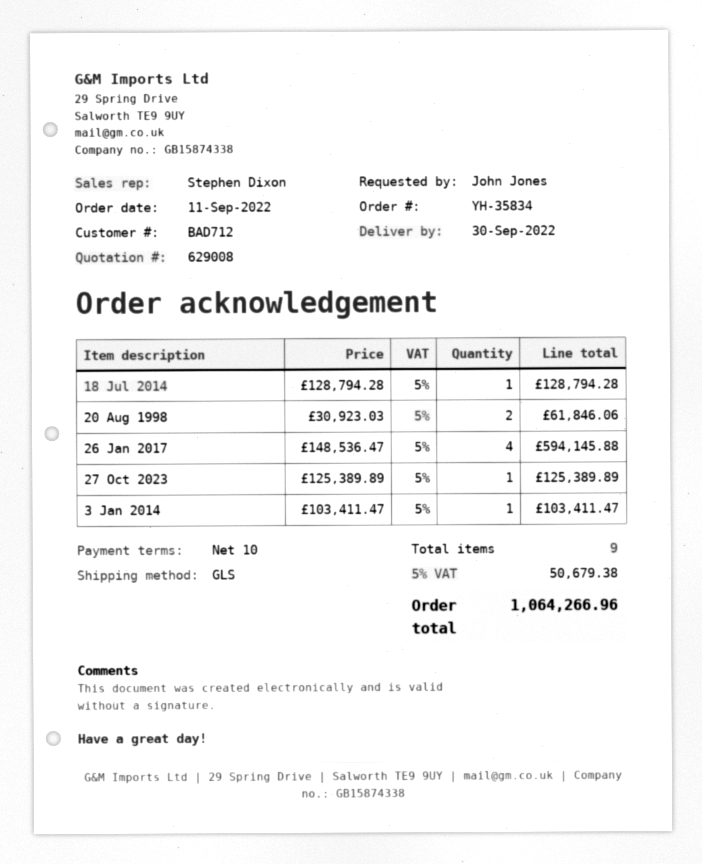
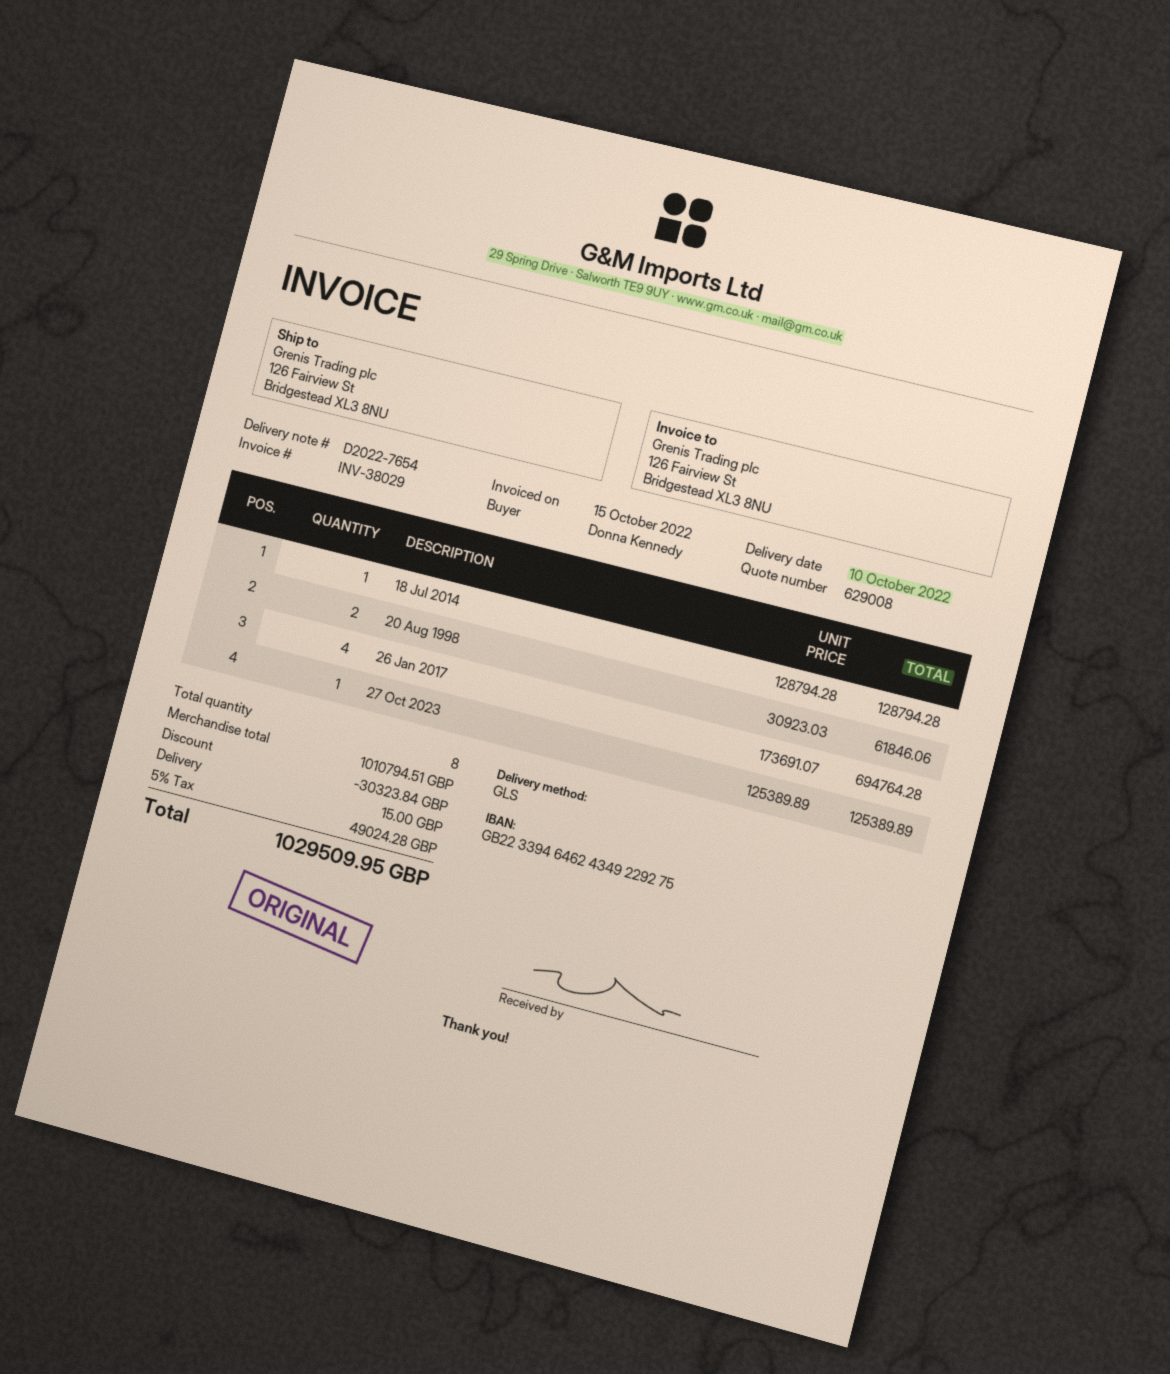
delivery date: 2022-09-30 -> 2022-10-10
ordered by: John Jones -> Donna Kennedy
26 Jan 2017: 4 x 148536.47 = 594145.88 -> 4 x 173691.07 = 694764.28
3 Jan 2014: 1 x 103411.47 = 103411.47 -> none
total quantity: 9 -> 8
discount: none -> 30323.84
shipping: none -> 15.00
tax: 5% = 50679.38 -> 5% = 49024.28
total: 1064266.96 -> 1029509.95

